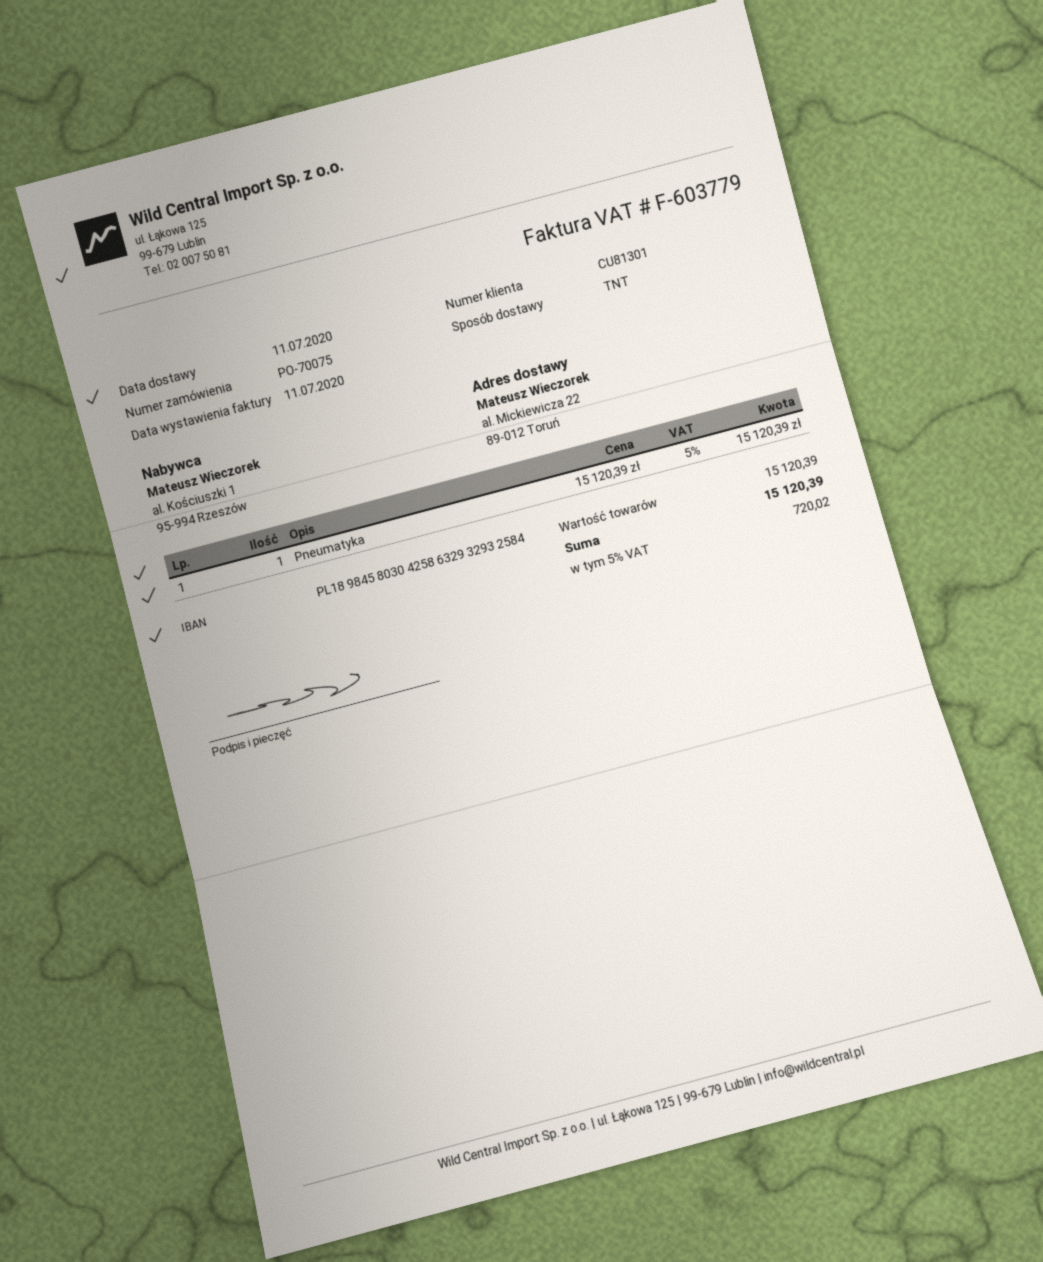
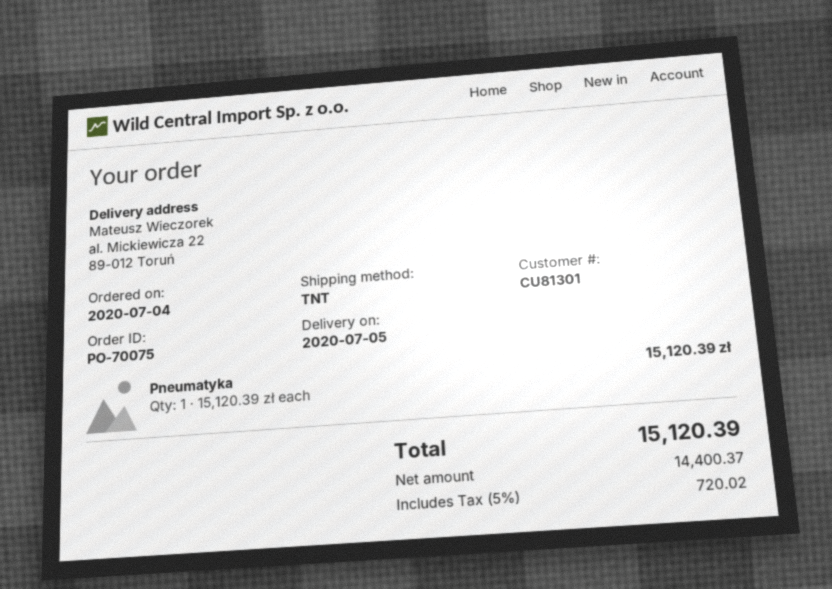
delivery date: 2020-07-11 -> 2020-07-05

